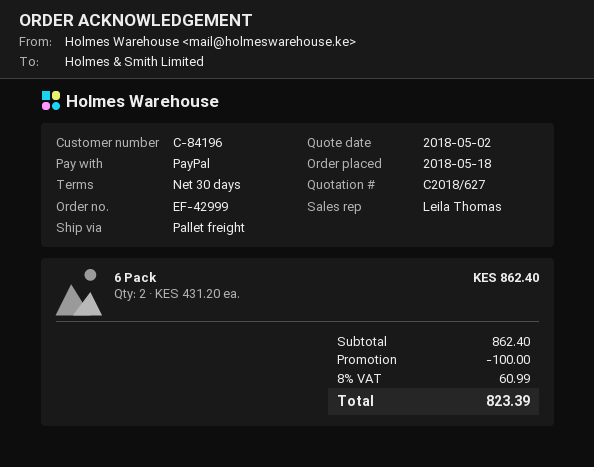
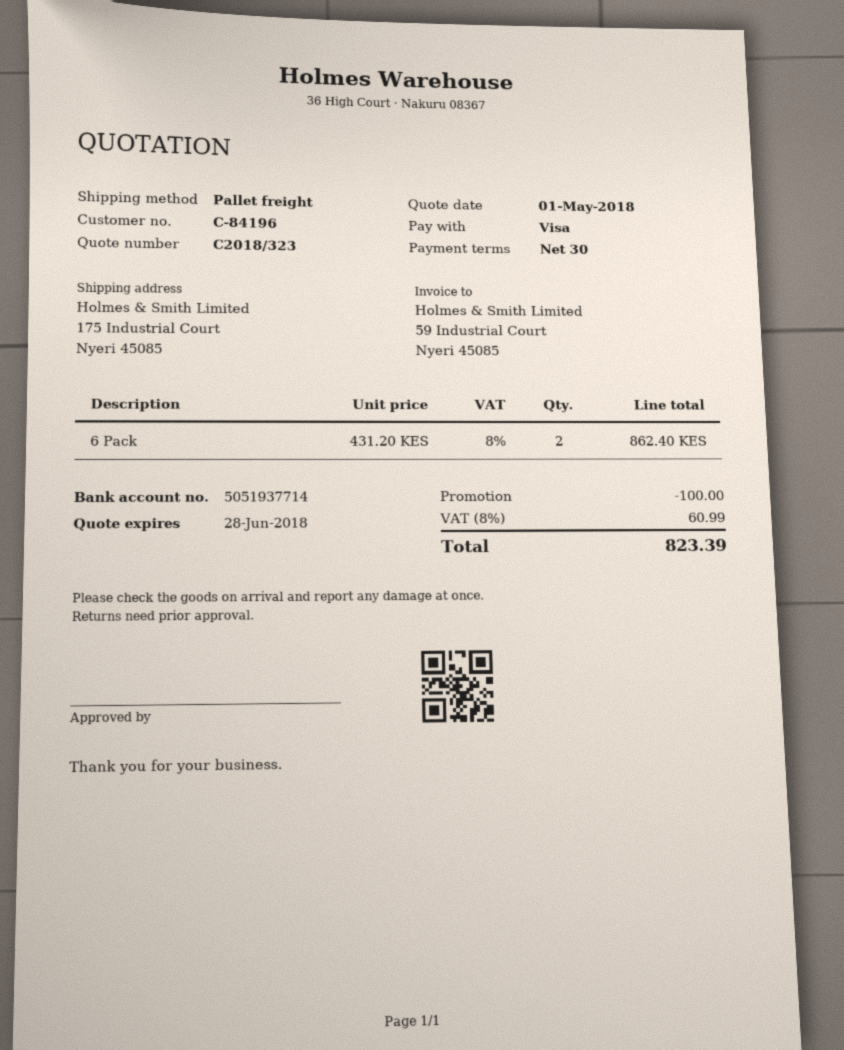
quote number: C2018/627 -> C2018/323
quote date: 2018-05-02 -> 2018-05-01
payment method: PayPal -> Visa

